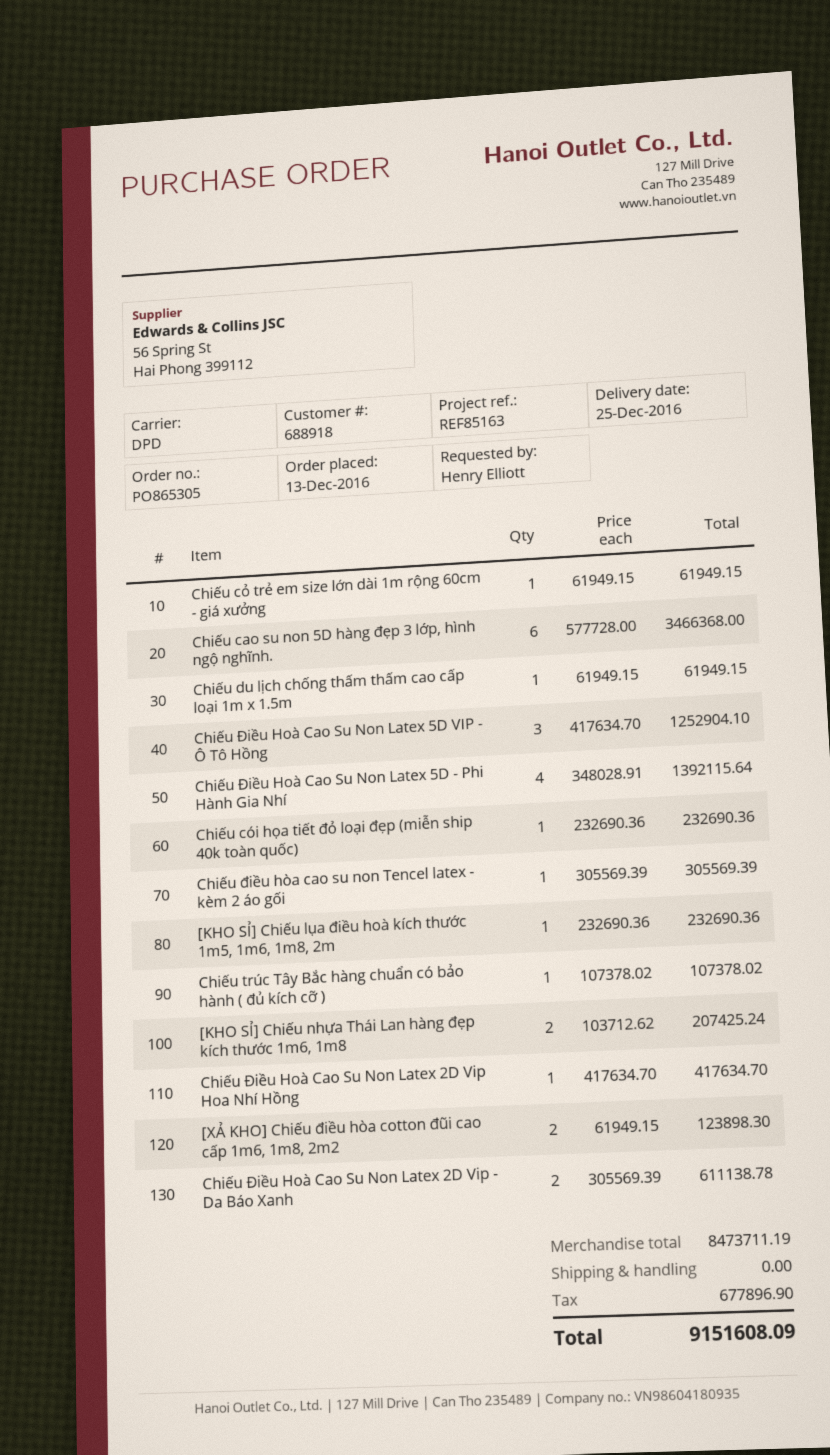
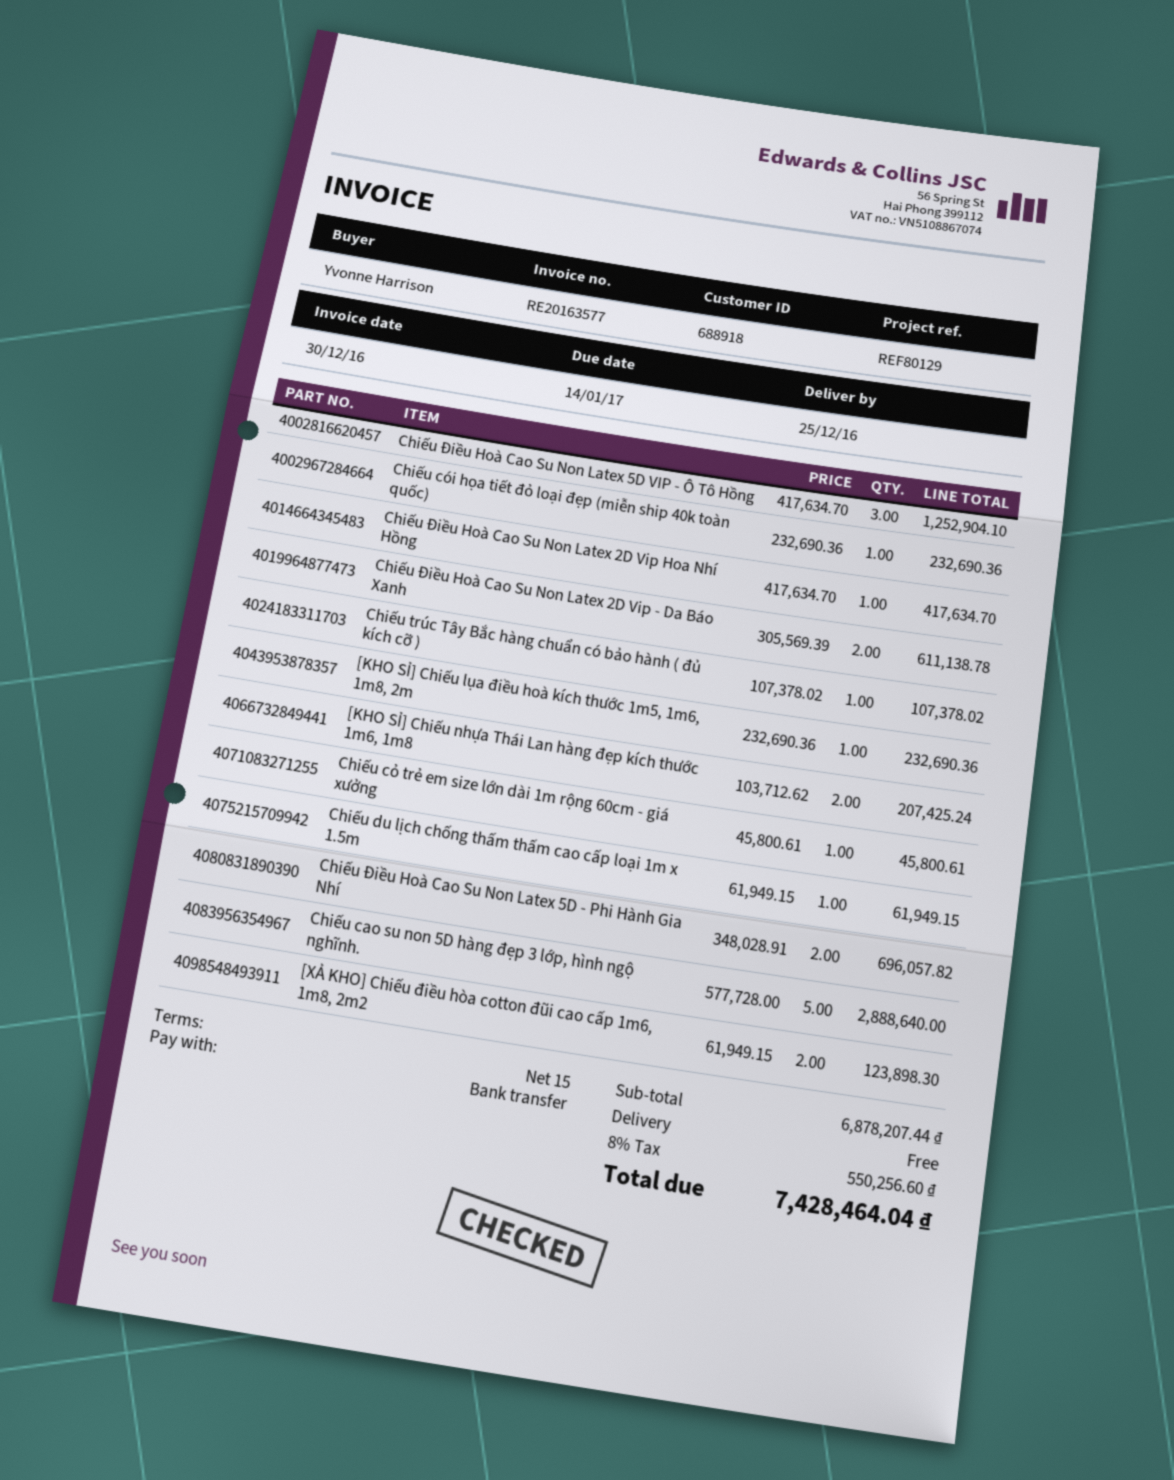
reference: REF85163 -> REF80129
ordered by: Henry Elliott -> Yvonne Harrison
Chiếu cỏ trẻ em size lớn dài 1m rộng 60cm - giá xưởng: 1 x 61949.15 = 61949.15 -> 1 x 45800.61 = 45800.61
Chiếu cao su non 5D hàng đẹp 3 lớp, hình ngộ nghĩnh.: 6 x 577728.00 = 3466368.00 -> 5 x 577728.00 = 2888640.00
Chiếu Điều Hoà Cao Su Non Latex 5D - Phi Hành Gia Nhí: 4 x 348028.91 = 1392115.64 -> 2 x 348028.91 = 696057.82
Chiếu điều hòa cao su non Tencel latex - kèm 2 áo gối: 1 x 305569.39 = 305569.39 -> none
subtotal: 8473711.19 -> 6878207.44
tax: 677896.90 -> 550256.60
total: 9151608.09 -> 7428464.04

